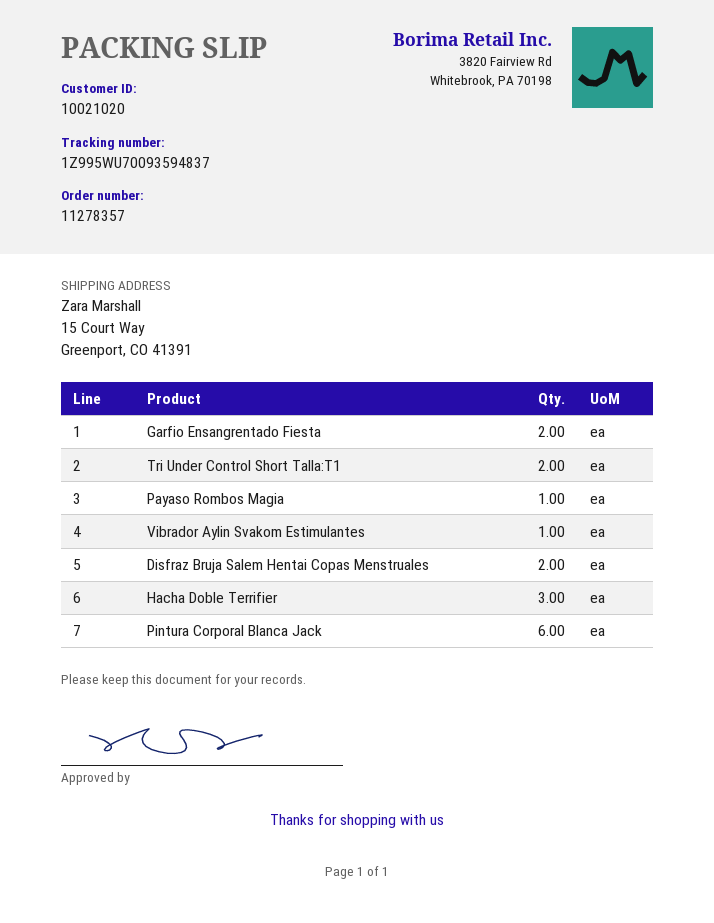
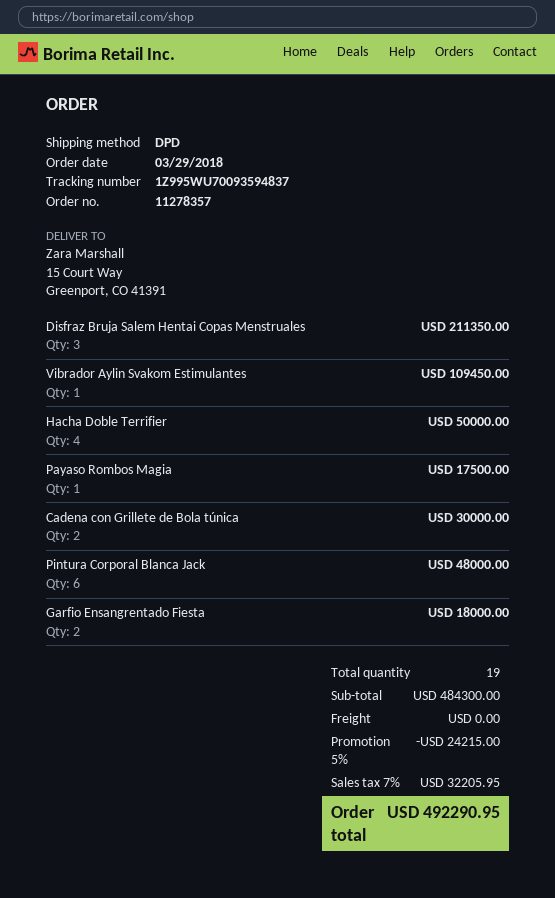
Tri Under Control Short Talla:T1: 2 -> none
Disfraz Bruja Salem Hentai Copas Menstruales: 2 -> 3
Hacha Doble Terrifier: 3 -> 4
Cadena con Grillete de Bola túnica: none -> 2

